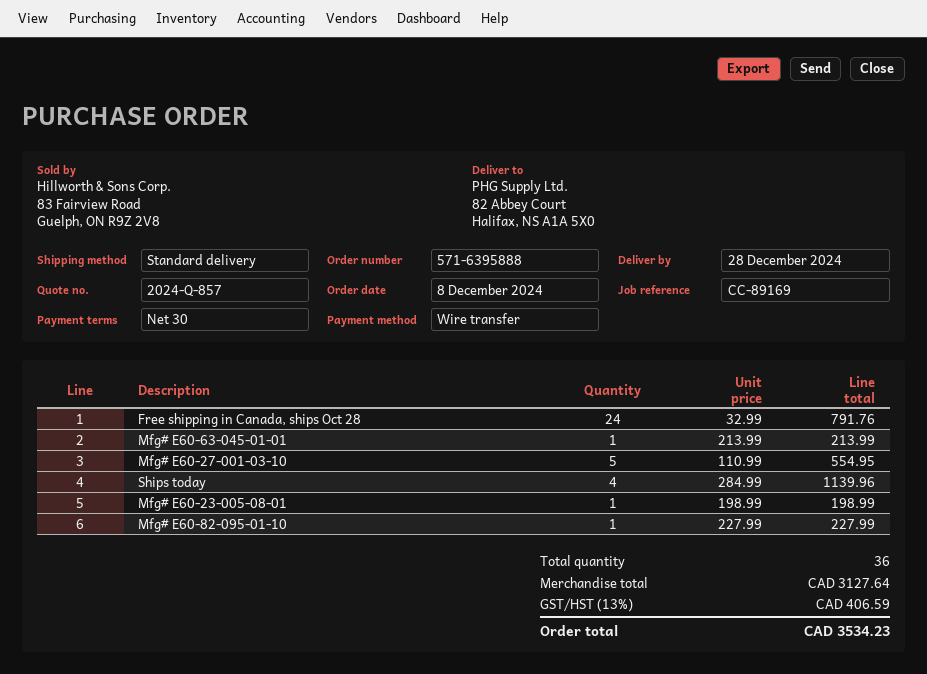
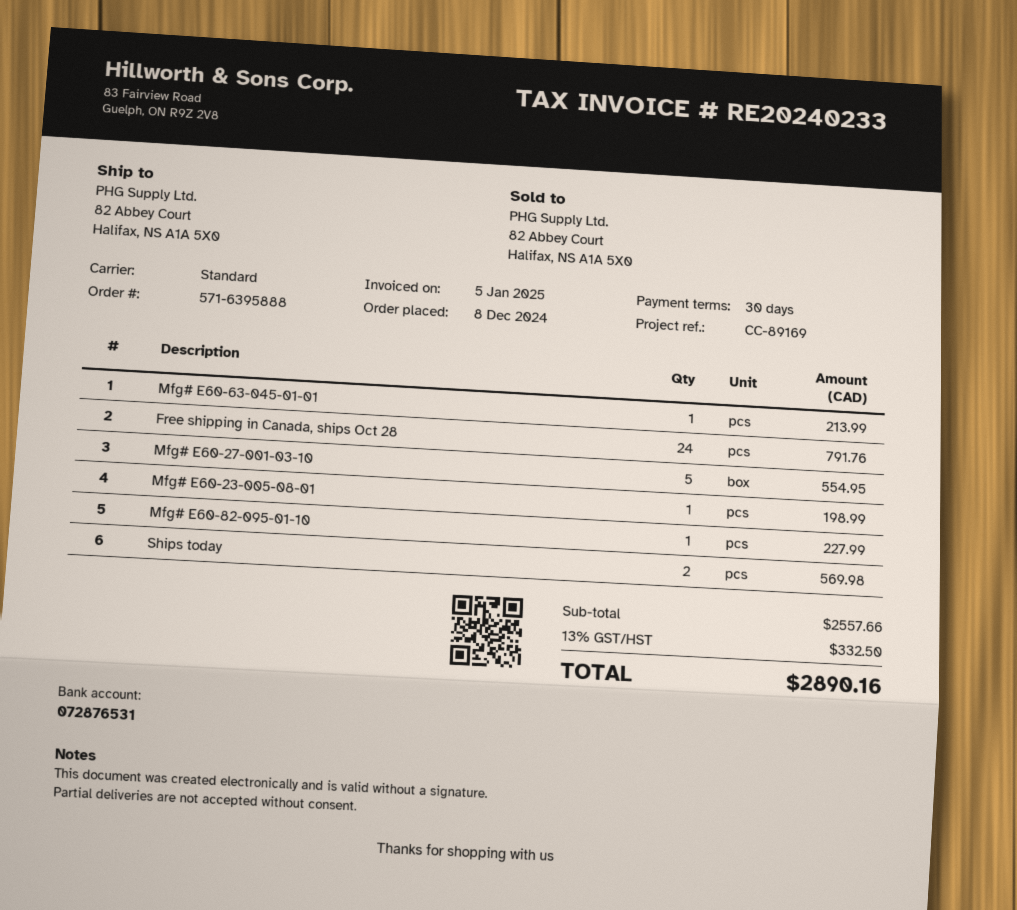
Ships today: 4 for 1139.96 -> 2 for 569.98
subtotal: 3127.64 -> 2557.66
tax: 13% = 406.59 -> 13% = 332.50
total: 3534.23 -> 2890.16

